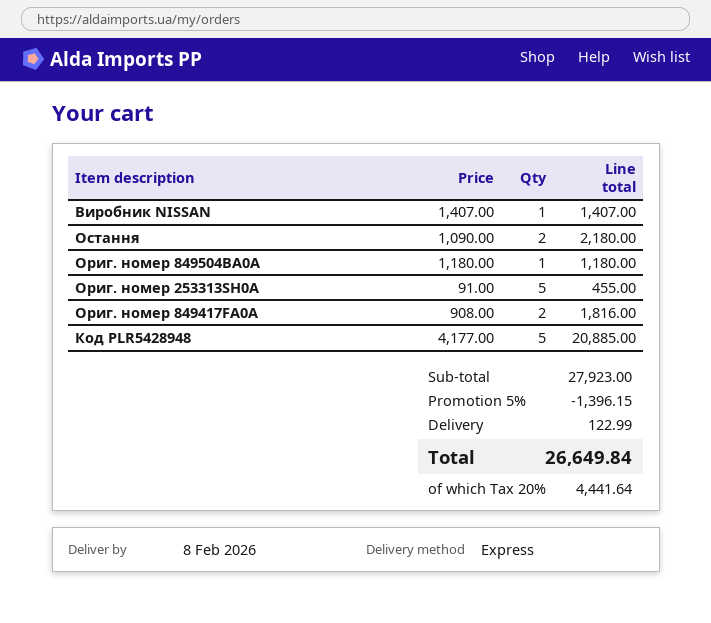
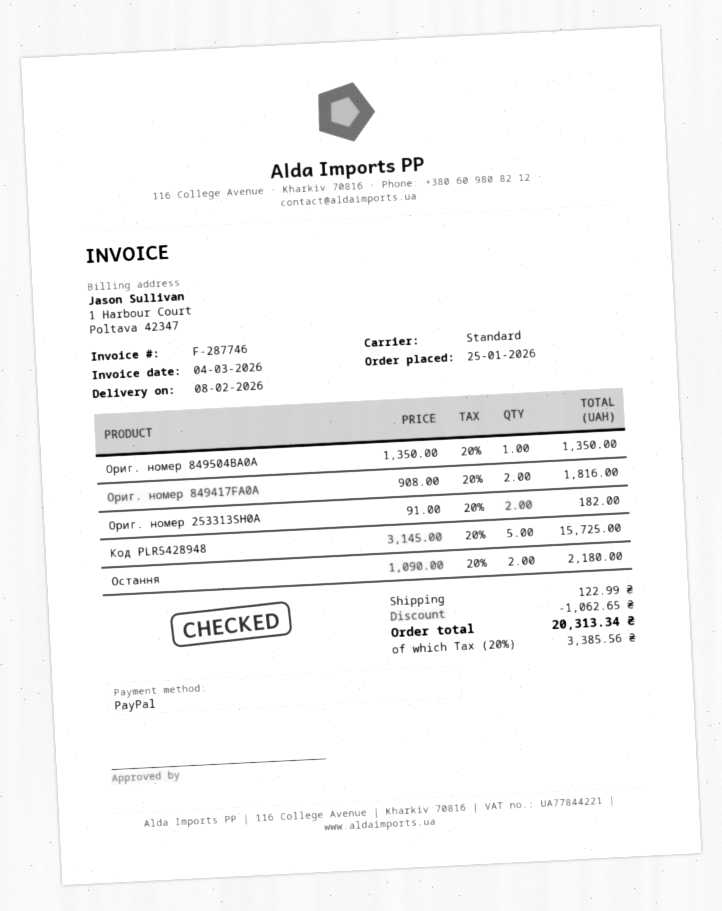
shipping method: express -> standard
Виробник NISSAN: 1 x 1407.00 = 1407.00 -> none
Ориг. номер 849504BA0A: 1 x 1180.00 = 1180.00 -> 1 x 1350.00 = 1350.00
Ориг. номер 253313SH0A: 5 x 91.00 = 455.00 -> 2 x 91.00 = 182.00
Код PLR5428948: 5 x 4177.00 = 20885.00 -> 5 x 3145.00 = 15725.00
discount: 1396.15 -> 1062.65
tax: 20% = 4441.64 -> 20% = 3385.56
total: 26649.84 -> 20313.34

